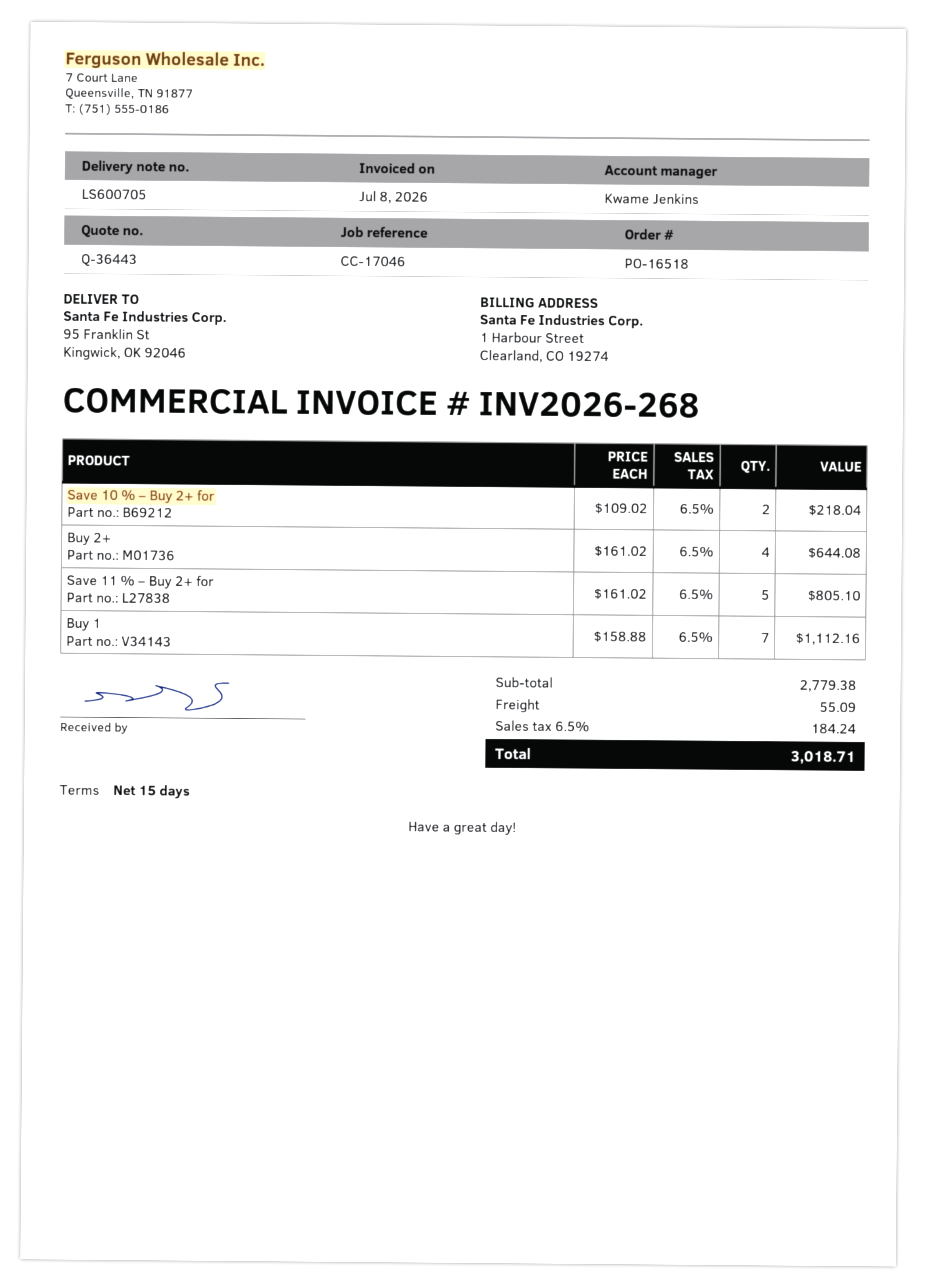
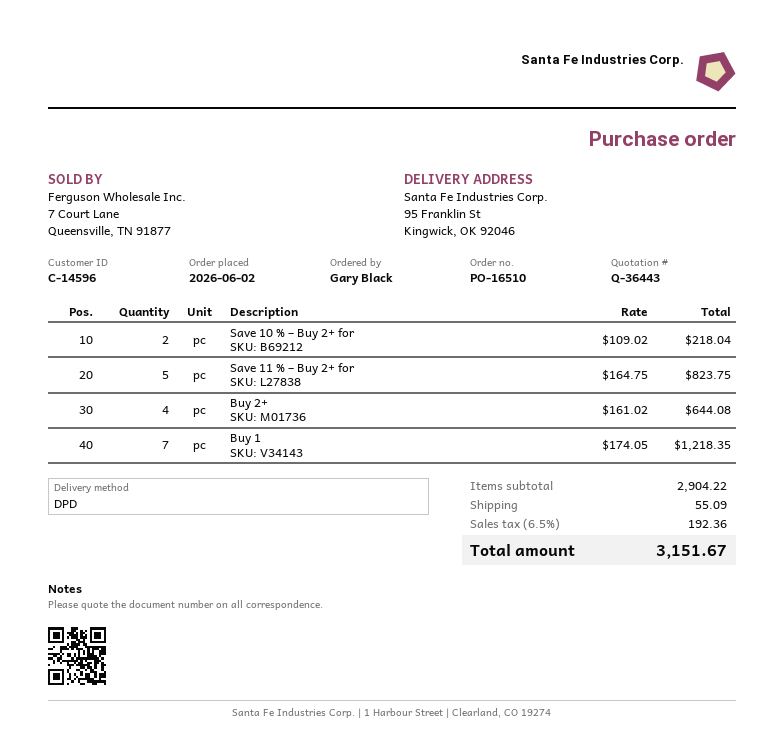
order number: PO-16518 -> PO-16510
Save 11 % – Buy 2+ for: 5 x 161.02 = 805.10 -> 5 x 164.75 = 823.75
Buy 1: 7 x 158.88 = 1112.16 -> 7 x 174.05 = 1218.35
subtotal: 2779.38 -> 2904.22
tax: 6.5% = 184.24 -> 6.5% = 192.36
total: 3018.71 -> 3151.67

